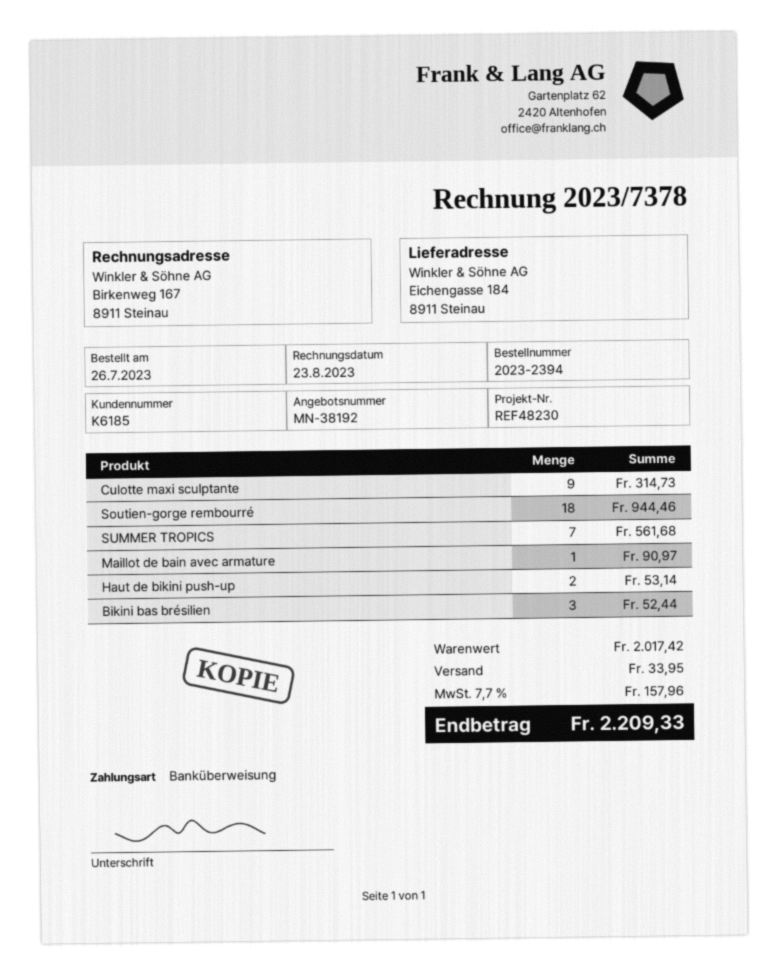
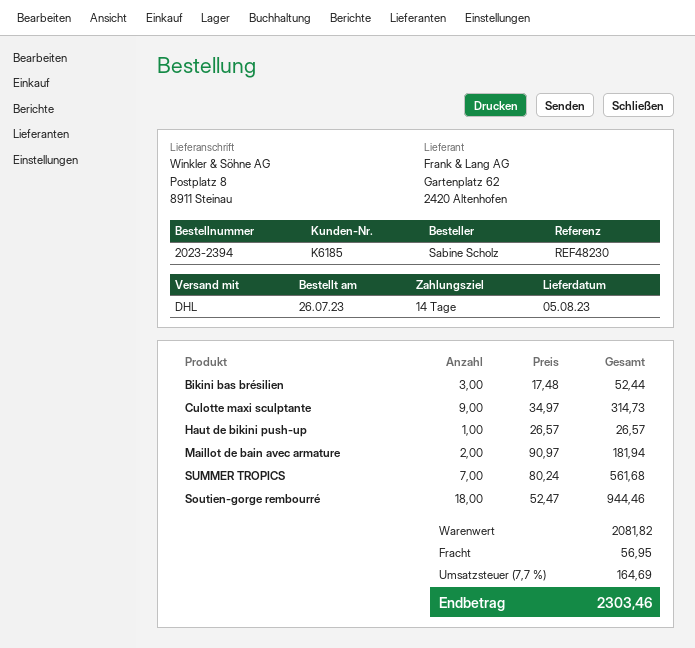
ship to: Eichengasse 184, 8911 Steinau -> Postplatz 8, 8911 Steinau
Maillot de bain avec armature: 1 for 90.97 -> 2 for 181.94
Haut de bikini push-up: 2 for 53.14 -> 1 for 26.57
subtotal: 2017.42 -> 2081.82
shipping: 33.95 -> 56.95
tax: 7.7% = 157.96 -> 7.7% = 164.69
total: 2209.33 -> 2303.46

